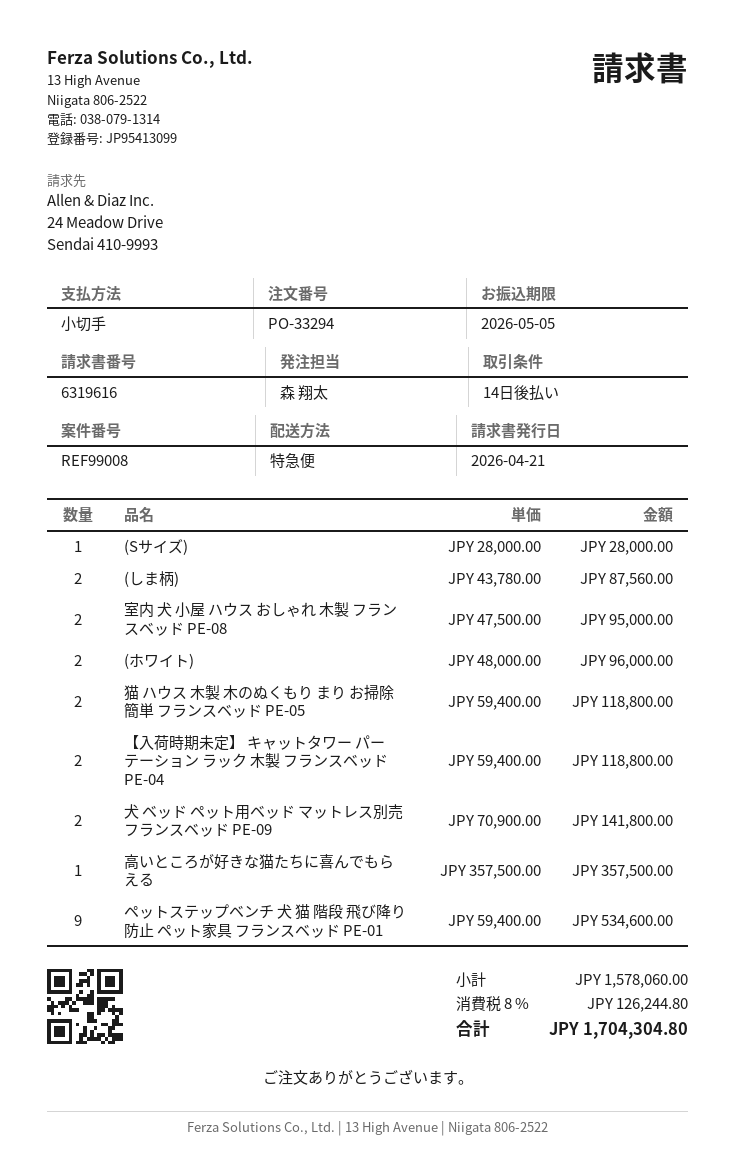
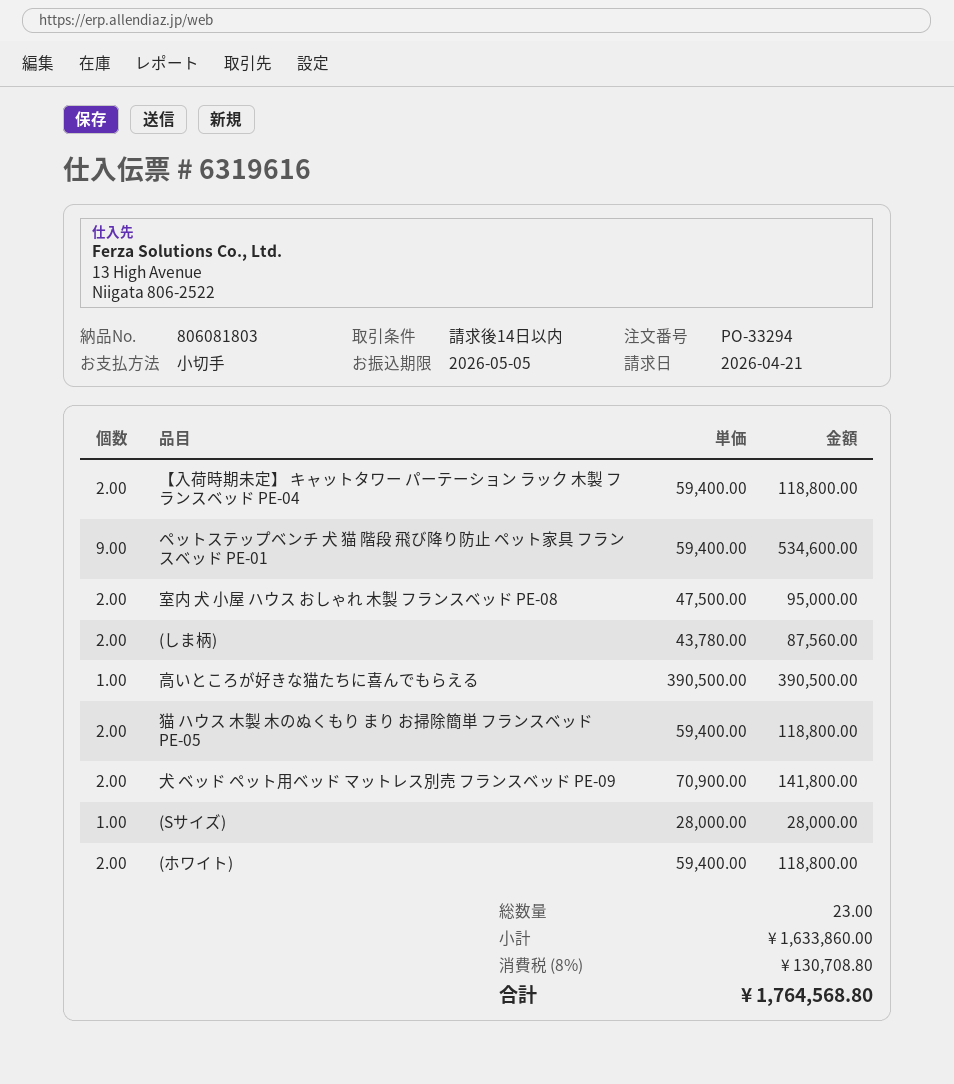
(ホワイト): 2 x 48000.00 = 96000.00 -> 2 x 59400.00 = 118800.00
高いところが好きな猫たちに喜んでもらえる: 1 x 357500.00 = 357500.00 -> 1 x 390500.00 = 390500.00
subtotal: 1578060.00 -> 1633860.00
tax: 8% = 126244.80 -> 8% = 130708.80
total: 1704304.80 -> 1764568.80

